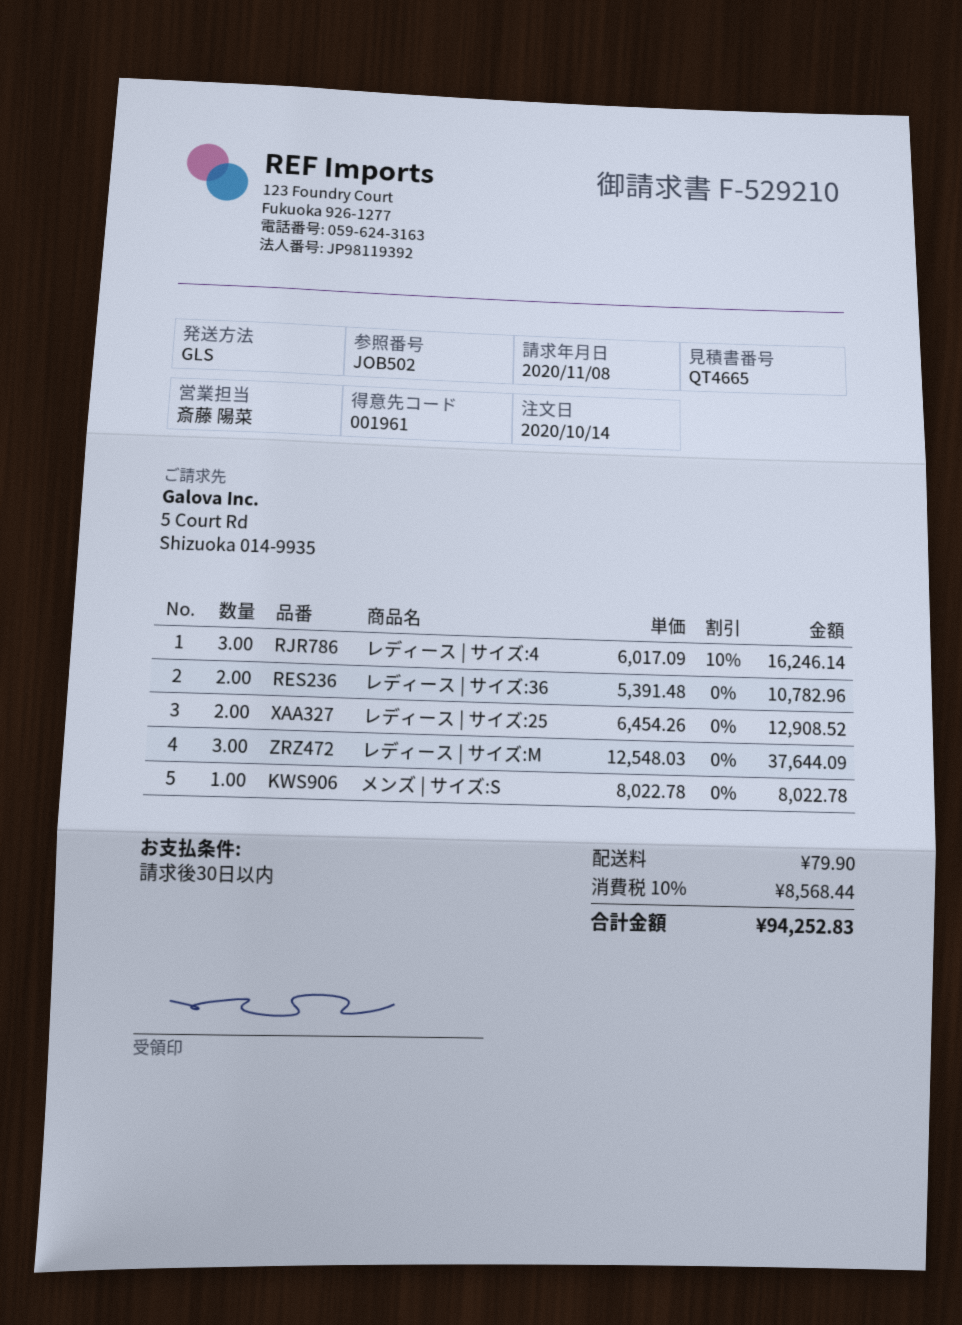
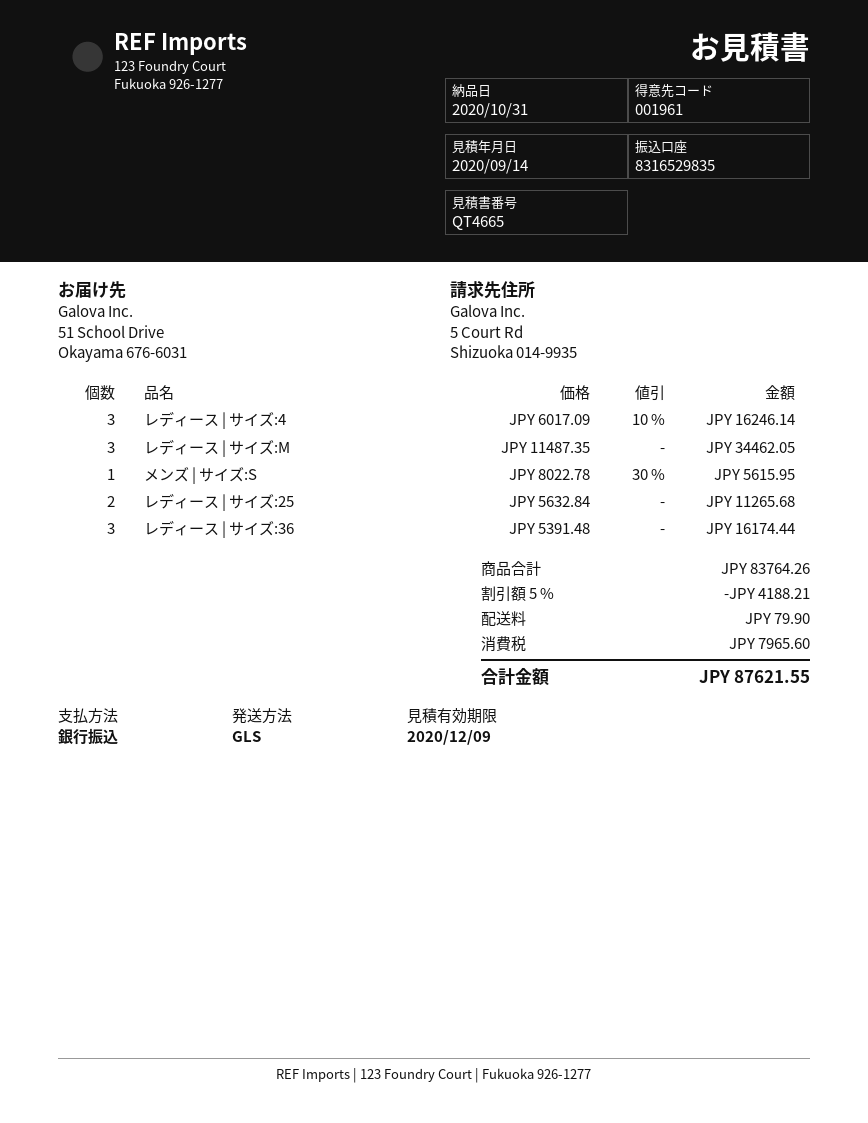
レディース | サイズ:36: 2 x 5391.48 = 10782.96 -> 3 x 5391.48 = 16174.44
レディース | サイズ:25: 2 x 6454.26 = 12908.52 -> 2 x 5632.84 = 11265.68
レディース | サイズ:M: 3 x 12548.03 = 37644.09 -> 3 x 11487.35 = 34462.05
メンズ | サイズ:S: 1 x 8022.78 = 8022.78 -> 1 x 8022.78 - 30% = 5615.95
discount: none -> 5% = 4188.21
tax: 8568.44 -> 7965.60
total: 94252.83 -> 87621.55

